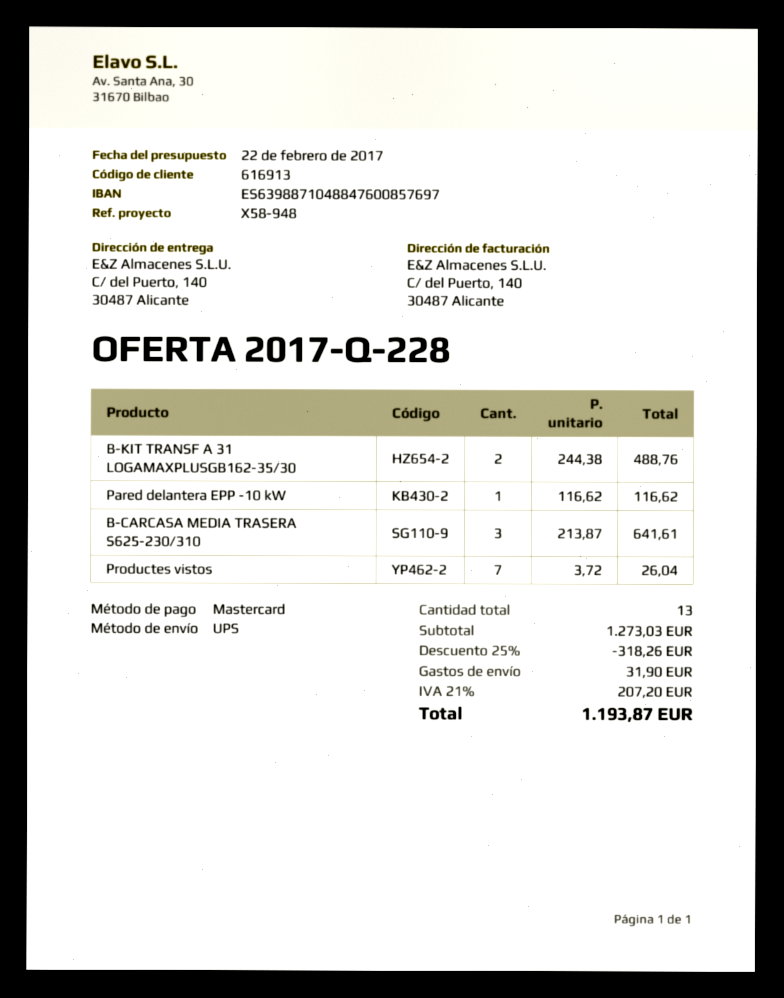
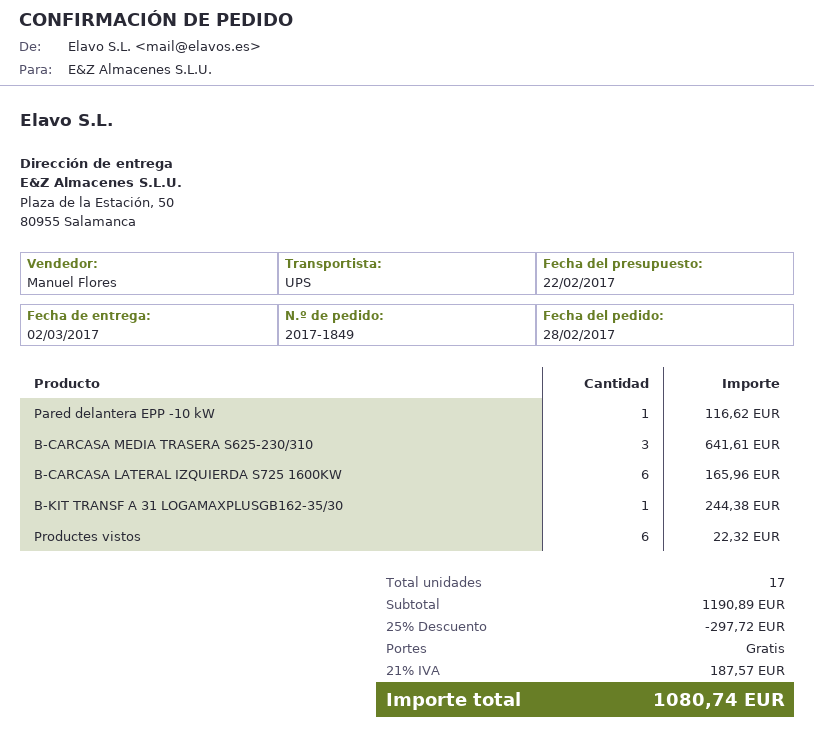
ship to: C/ del Puerto, 140, 30487 Alicante -> Plaza de la Estación, 50, 80955 Salamanca
B-KIT TRANSF A 31 LOGAMAXPLUSGB162-35/30: 2 for 488.76 -> 1 for 244.38
Productes vistos: 7 for 26.04 -> 6 for 22.32
B-CARCASA LATERAL IZQUIERDA S725 1600KW: none -> 6 for 165.96
total quantity: 13 -> 17
subtotal: 1273.03 -> 1190.89
discount: 25% = 318.26 -> 25% = 297.72
shipping: 31.90 -> 0.00
tax: 21% = 207.20 -> 21% = 187.57
total: 1193.87 -> 1080.74

